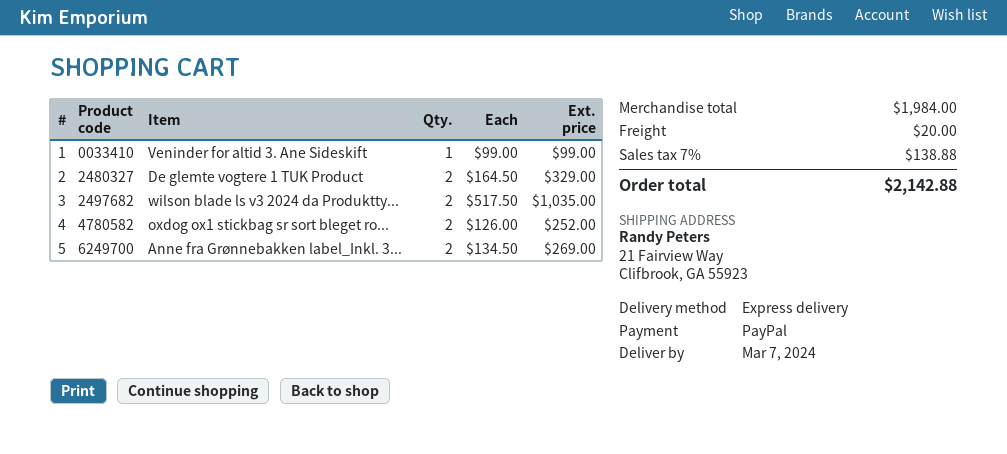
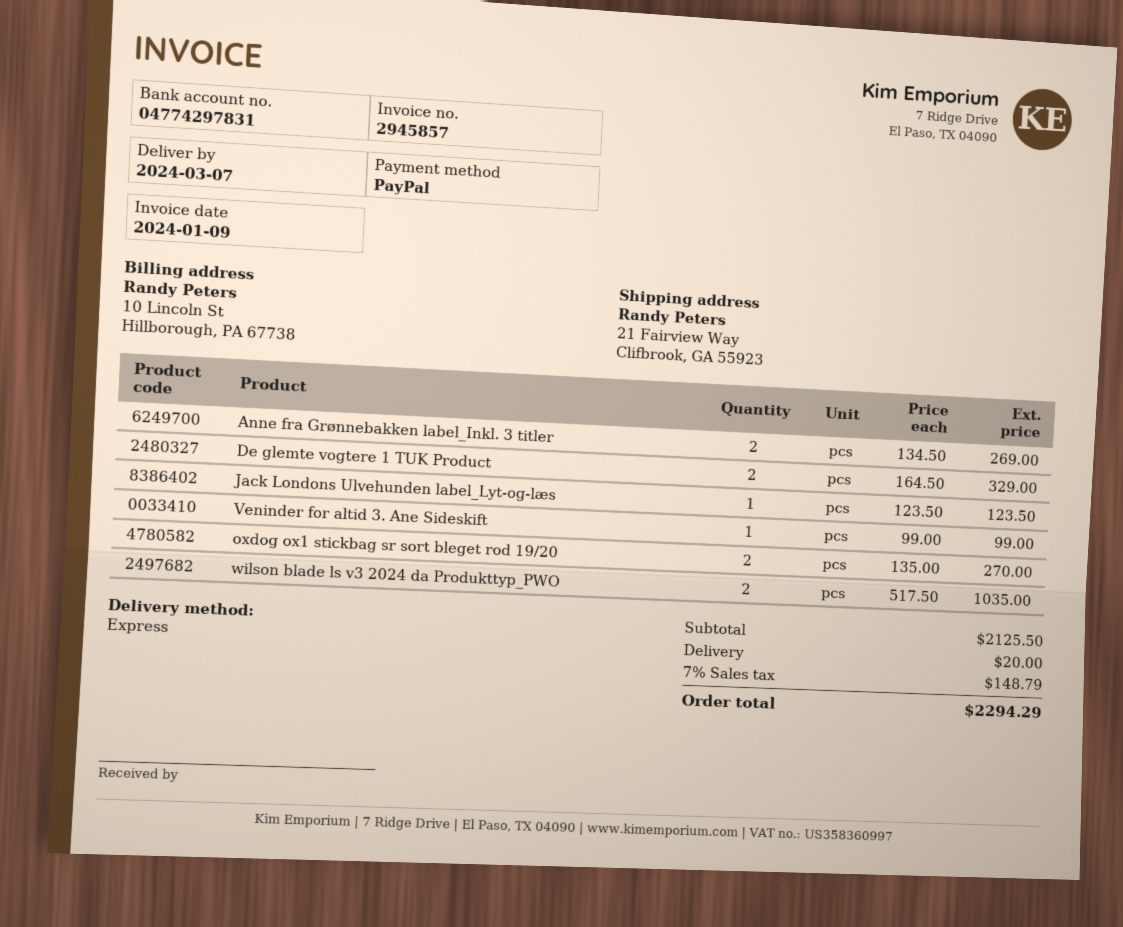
oxdog ox1 stickbag sr sort bleget ro...: 2 x 126.00 = 252.00 -> 2 x 135.00 = 270.00
Jack Londons Ulvehunden label_Lyt-og-læs: none -> 1 x 123.50 = 123.50
subtotal: 1984.00 -> 2125.50
tax: 7% = 138.88 -> 7% = 148.79
total: 2142.88 -> 2294.29

